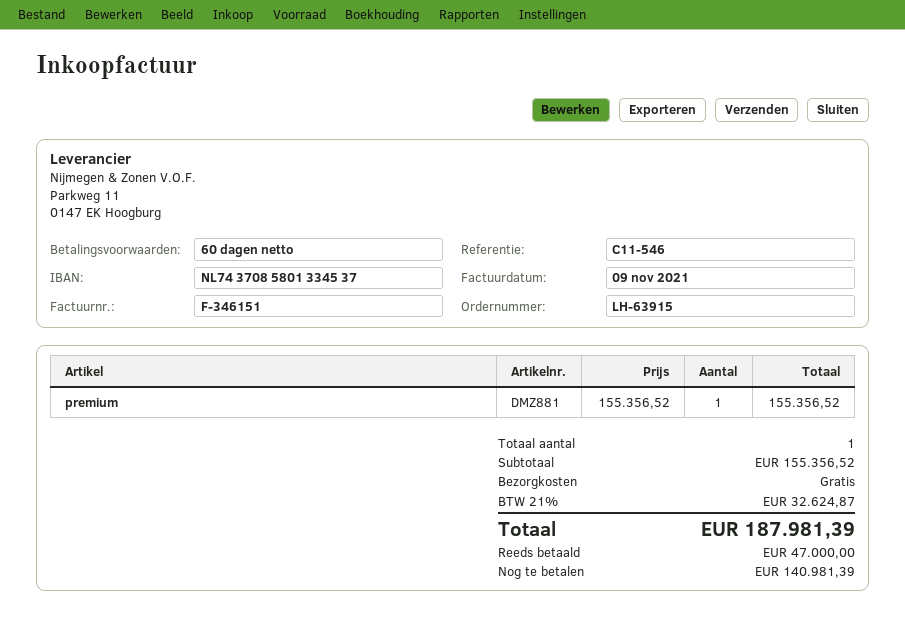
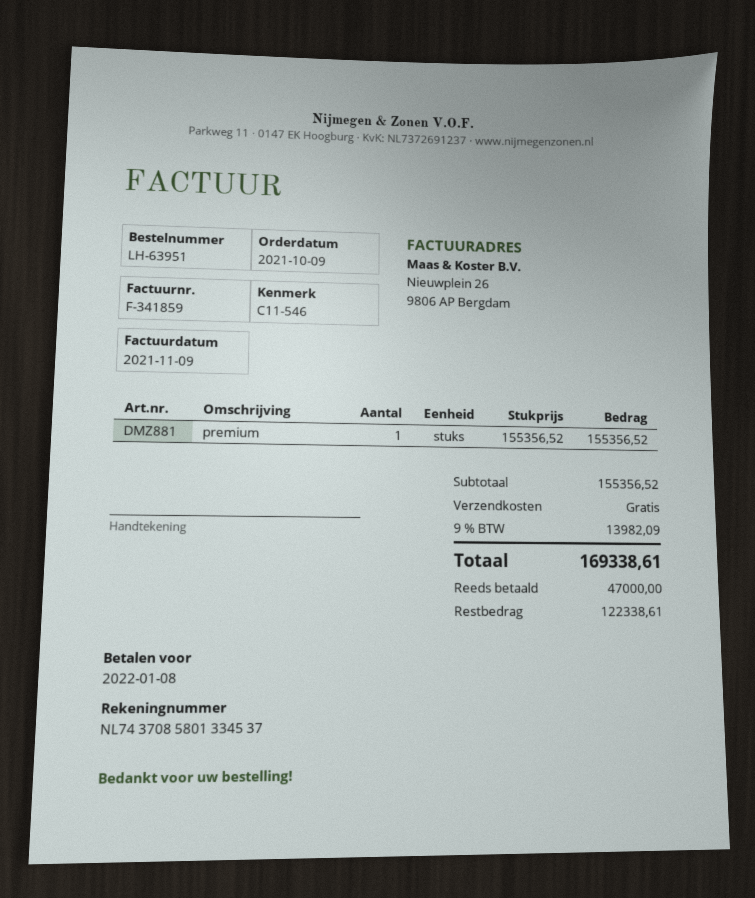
order number: LH-63915 -> LH-63951
invoice number: F-346151 -> F-341859
tax: 21% = 32624.87 -> 9% = 13982.09
total: 187981.39 -> 169338.61
balance: 140981.39 -> 122338.61

